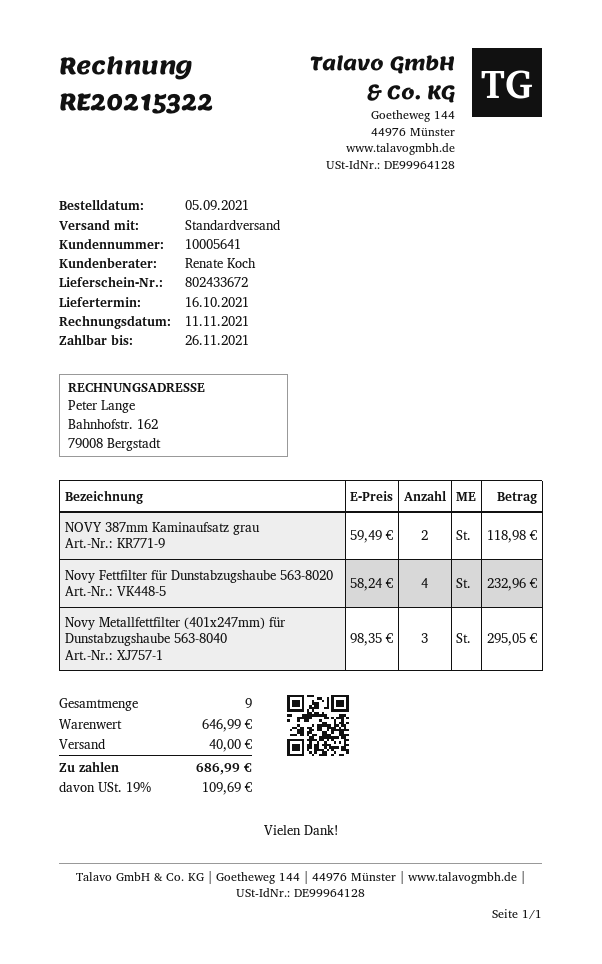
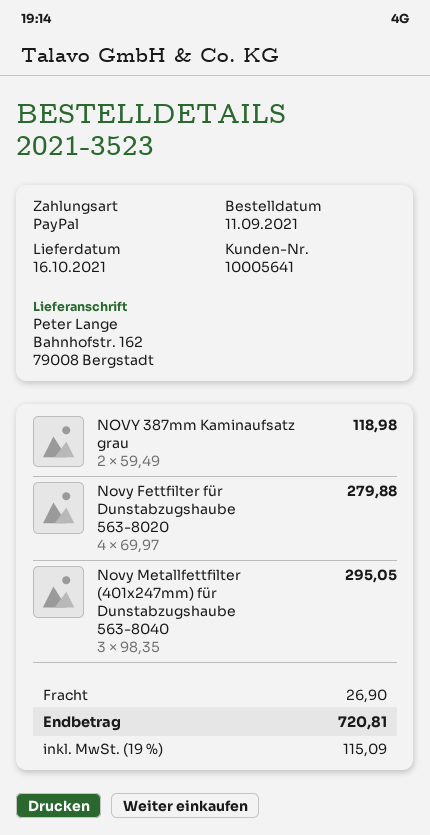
order date: 2021-09-05 -> 2021-09-11
Novy Fettfilter für Dunstabzugshaube 563-8020: 4 x 58.24 = 232.96 -> 4 x 69.97 = 279.88
shipping: 40.00 -> 26.90
tax: 19% = 109.69 -> 19% = 115.09
total: 686.99 -> 720.81

